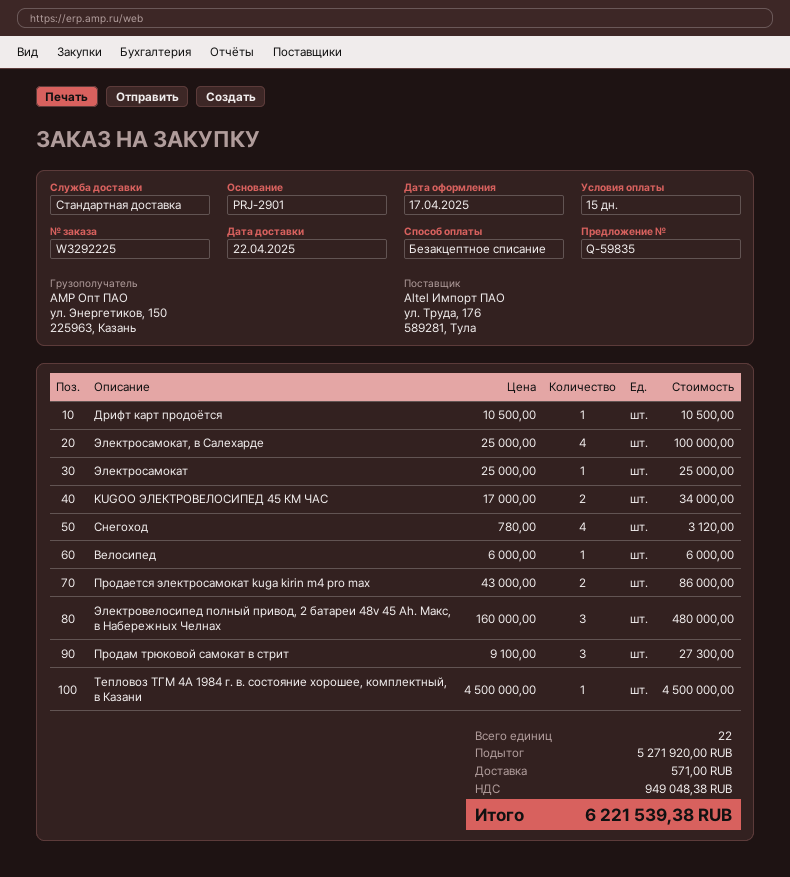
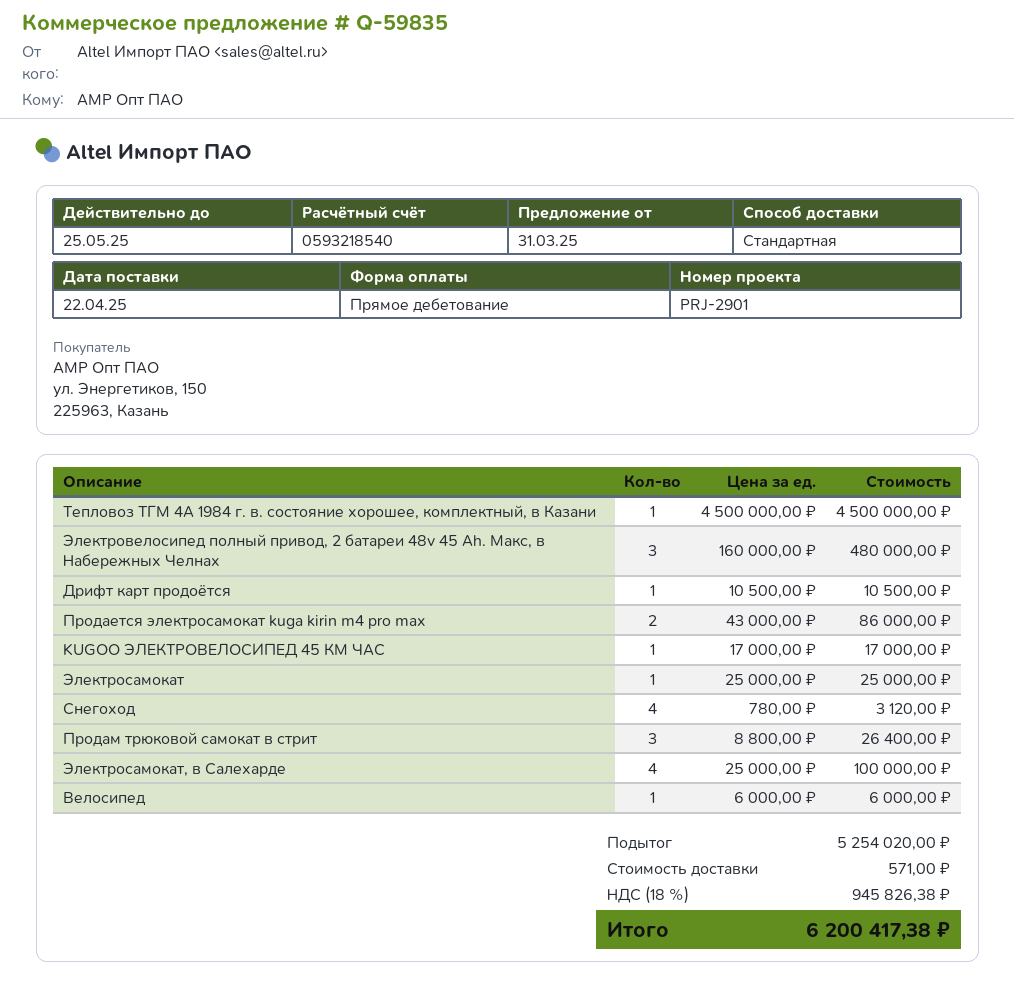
KUGOO ЭЛЕКТРОВЕЛОСИПЕД 45 КМ ЧАС: 2 x 17000.00 = 34000.00 -> 1 x 17000.00 = 17000.00
Продам трюковой самокат в стрит: 3 x 9100.00 = 27300.00 -> 3 x 8800.00 = 26400.00
subtotal: 5271920.00 -> 5254020.00
tax: 949048.38 -> 945826.38
total: 6221539.38 -> 6200417.38

